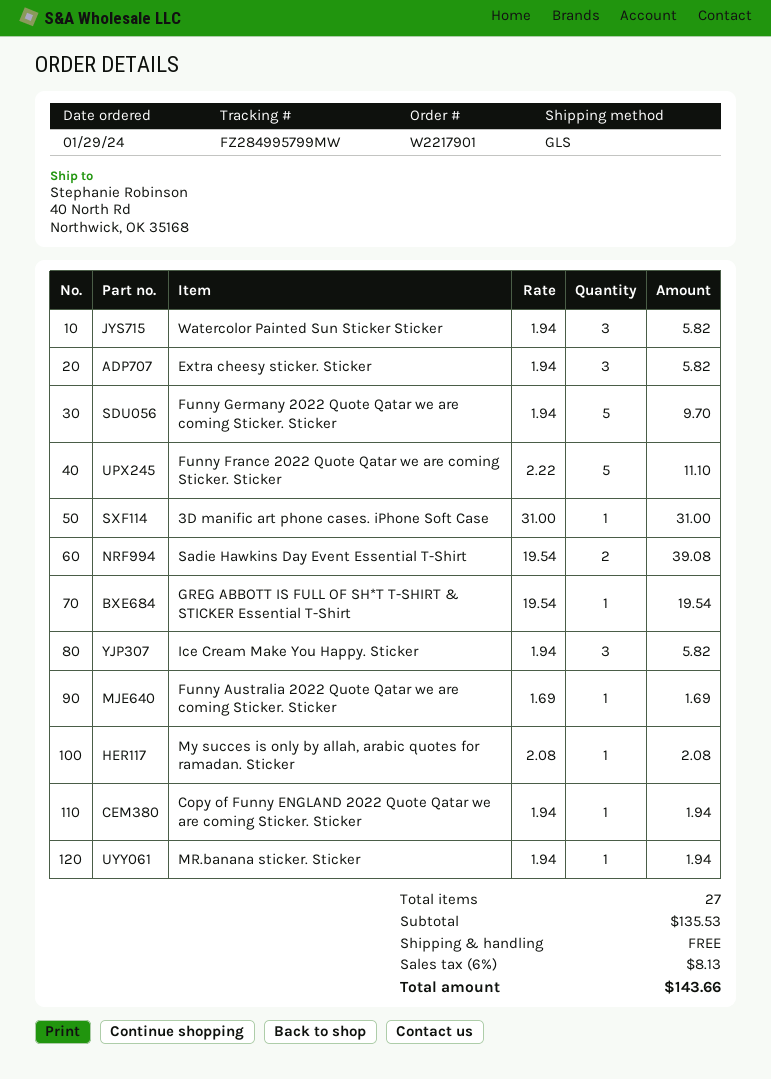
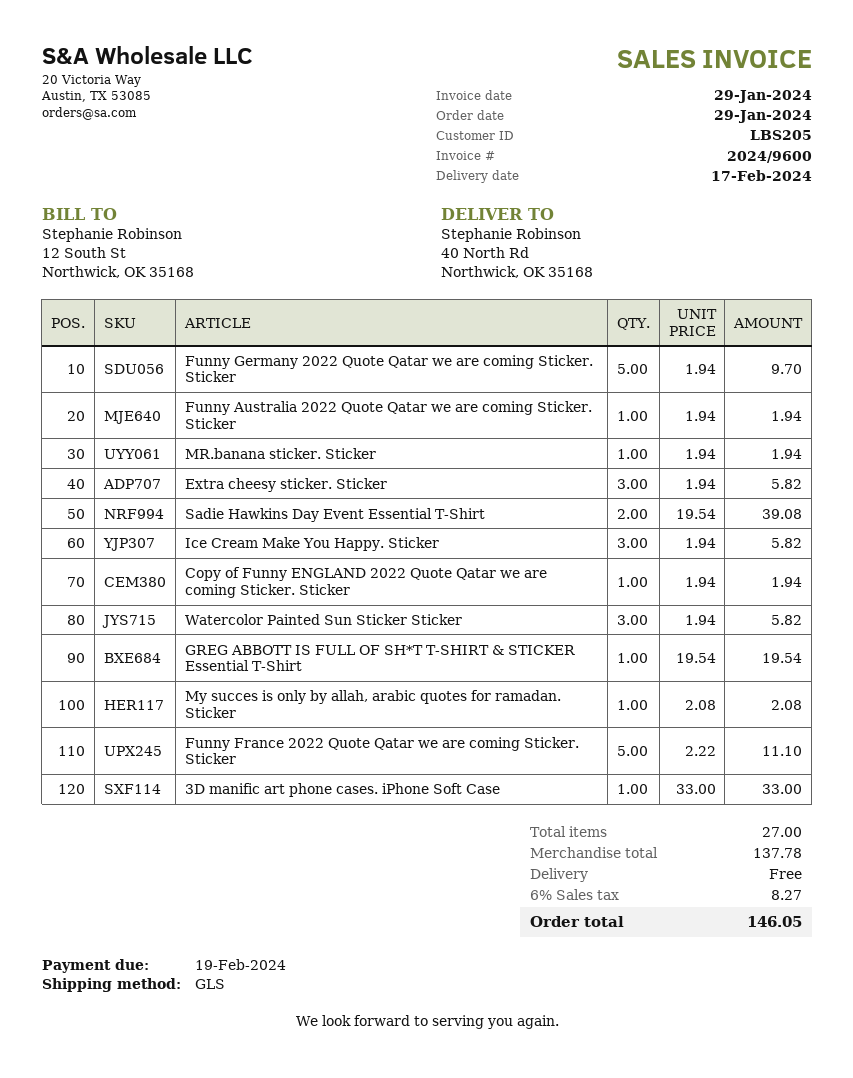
3D manific art phone cases. iPhone Soft Case: 1 x 31.00 = 31.00 -> 1 x 33.00 = 33.00
Funny Australia 2022 Quote Qatar we are coming Sticker. Sticker: 1 x 1.69 = 1.69 -> 1 x 1.94 = 1.94
subtotal: 135.53 -> 137.78
tax: 6% = 8.13 -> 6% = 8.27
total: 143.66 -> 146.05

